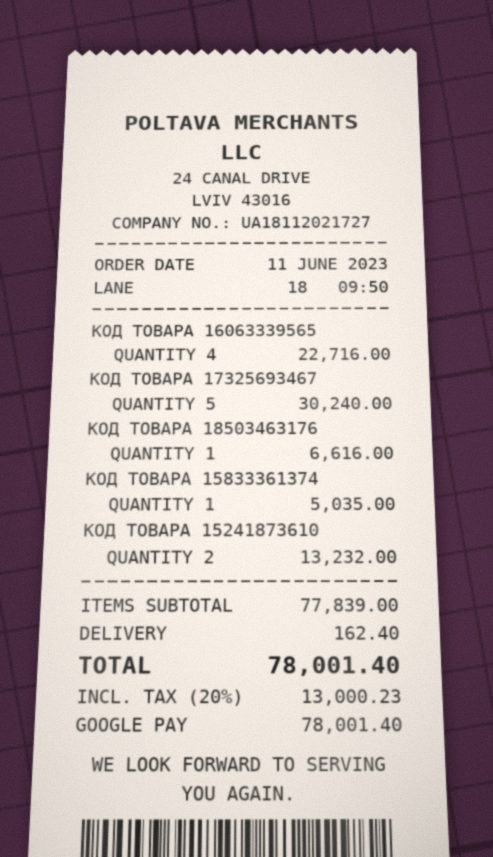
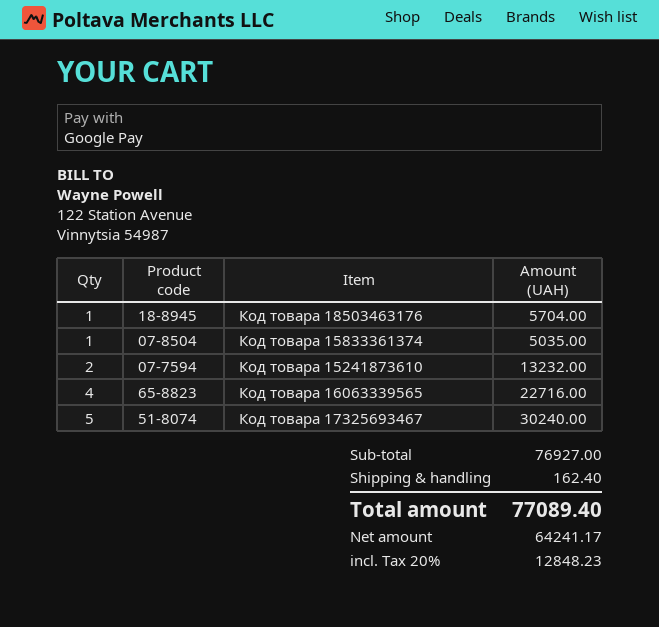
КОД ТОВАРА 18503463176: 1 for 6616.00 -> 1 for 5704.00
subtotal: 77839.00 -> 76927.00
tax: 20% = 13000.23 -> 20% = 12848.23
total: 78001.40 -> 77089.40

